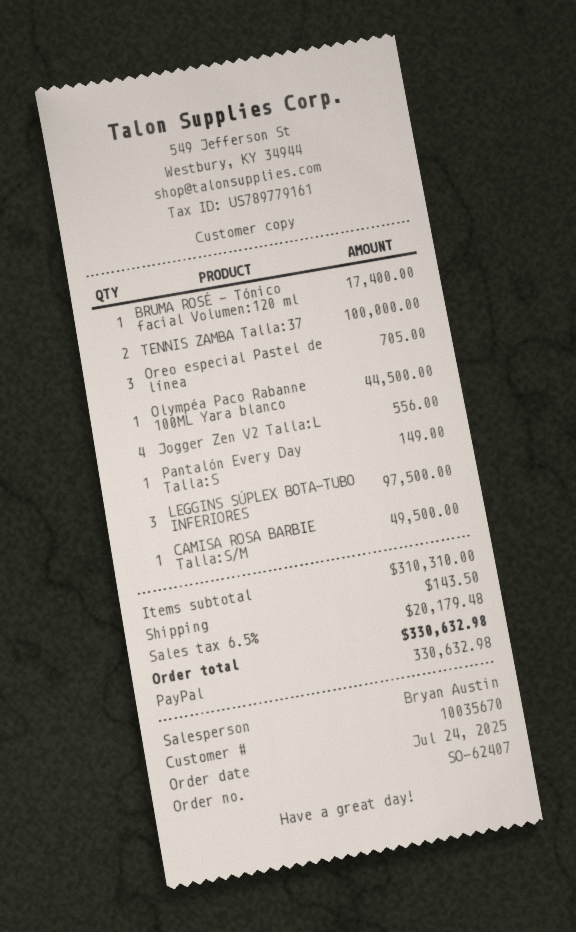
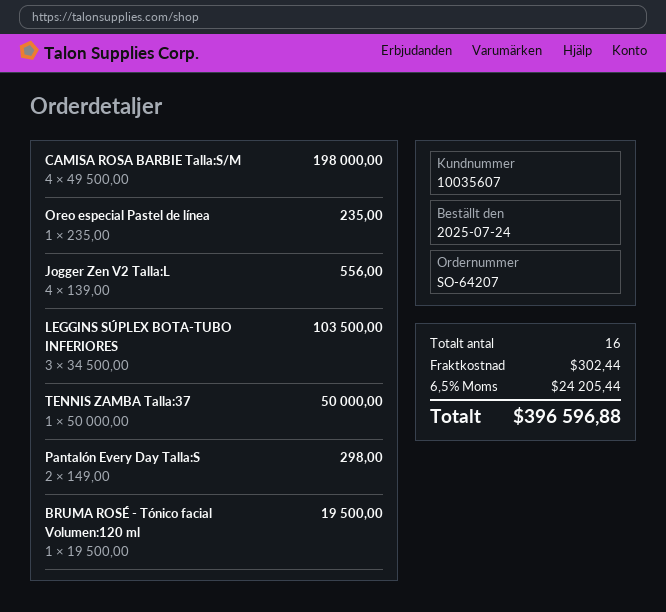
order number: SO-62407 -> SO-64207
customer number: 10035670 -> 10035607
BRUMA ROSÉ - Tónico facial Volumen:120 ml: 1 for 17400.00 -> 1 for 19500.00
TENNIS ZAMBA Talla:37: 2 for 100000.00 -> 1 for 50000.00
Oreo especial Pastel de línea: 3 for 705.00 -> 1 for 235.00
Olympéa Paco Rabanne 100ML Yara blanco: 1 for 44500.00 -> none
Pantalón Every Day Talla:S: 1 for 149.00 -> 2 for 298.00
LEGGINS SÚPLEX BOTA-TUBO INFERIORES: 3 for 97500.00 -> 3 for 103500.00
CAMISA ROSA BARBIE Talla:S/M: 1 for 49500.00 -> 4 for 198000.00
shipping: 143.50 -> 302.44
tax: 6.5% = 20179.48 -> 6.5% = 24205.44
total: 330632.98 -> 396596.88

